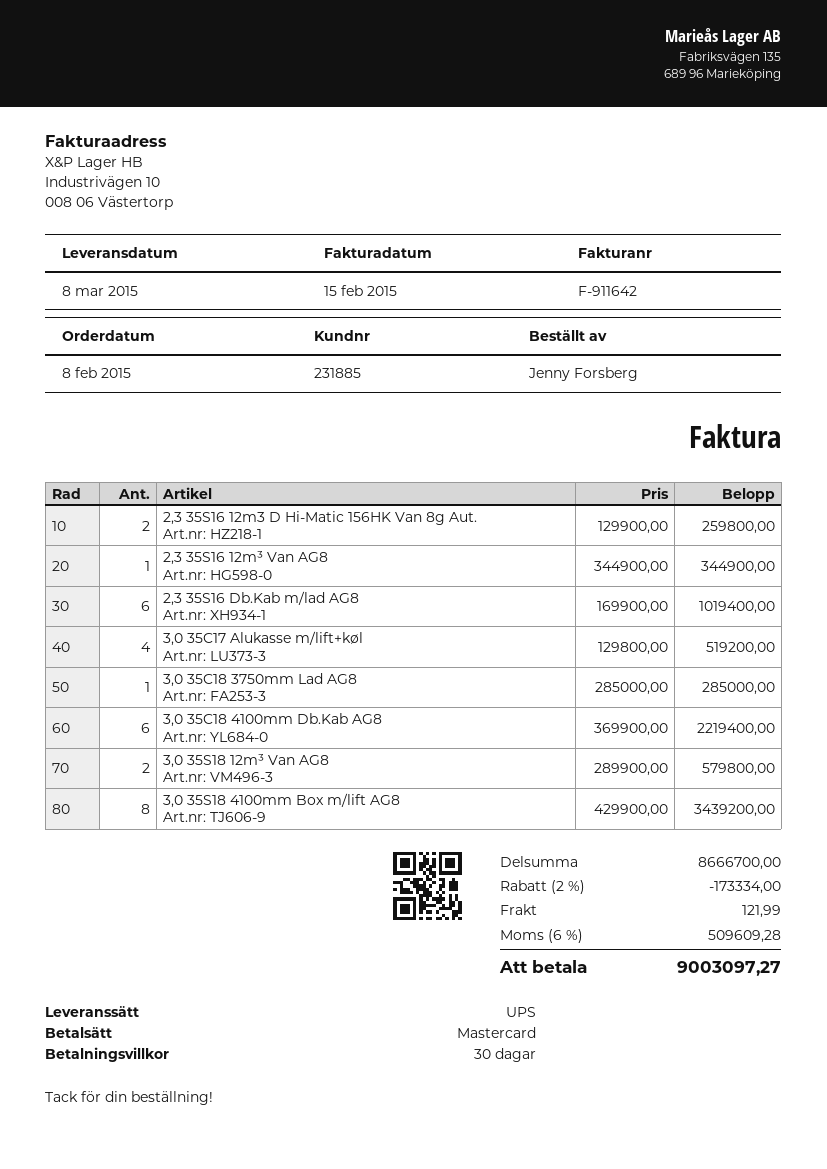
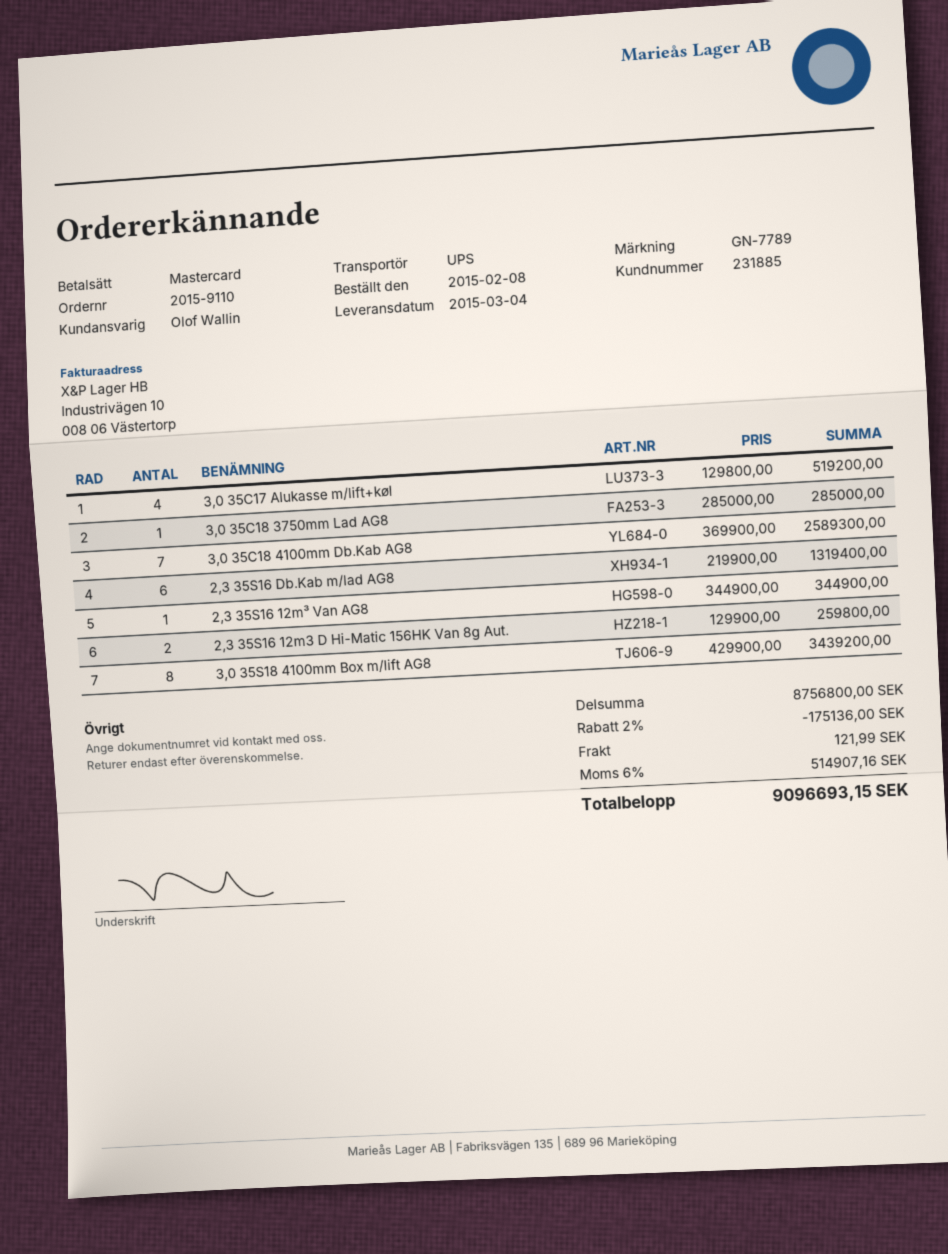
delivery date: 2015-03-08 -> 2015-03-04
2,3 35S16 Db.Kab m/lad AG8: 6 x 169900.00 = 1019400.00 -> 6 x 219900.00 = 1319400.00
3,0 35C18 4100mm Db.Kab AG8: 6 x 369900.00 = 2219400.00 -> 7 x 369900.00 = 2589300.00
3,0 35S18 12m³ Van AG8: 2 x 289900.00 = 579800.00 -> none
subtotal: 8666700.00 -> 8756800.00
discount: 2% = 173334.00 -> 2% = 175136.00
tax: 6% = 509609.28 -> 6% = 514907.16
total: 9003097.27 -> 9096693.15

